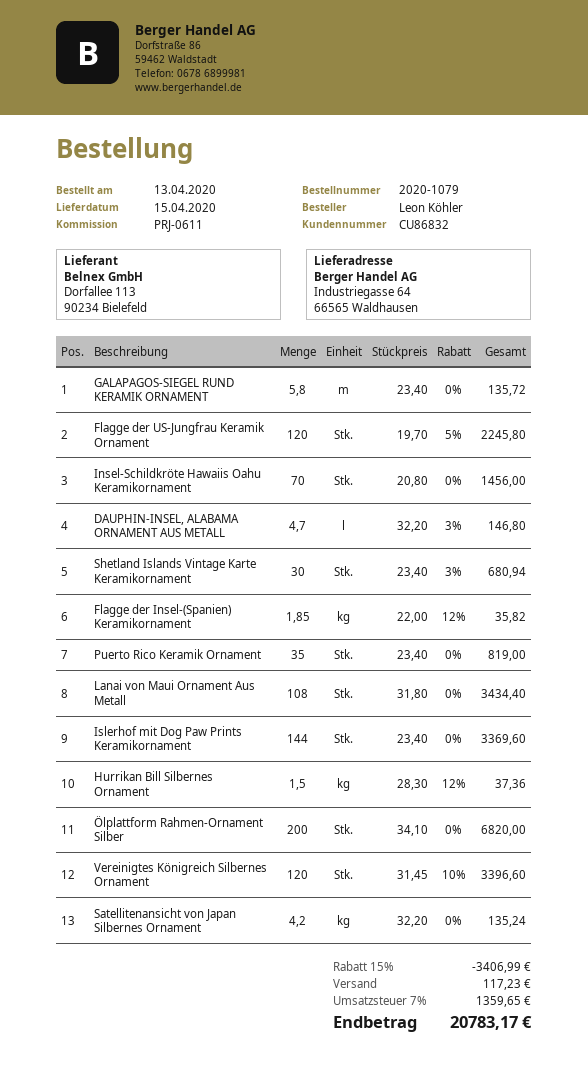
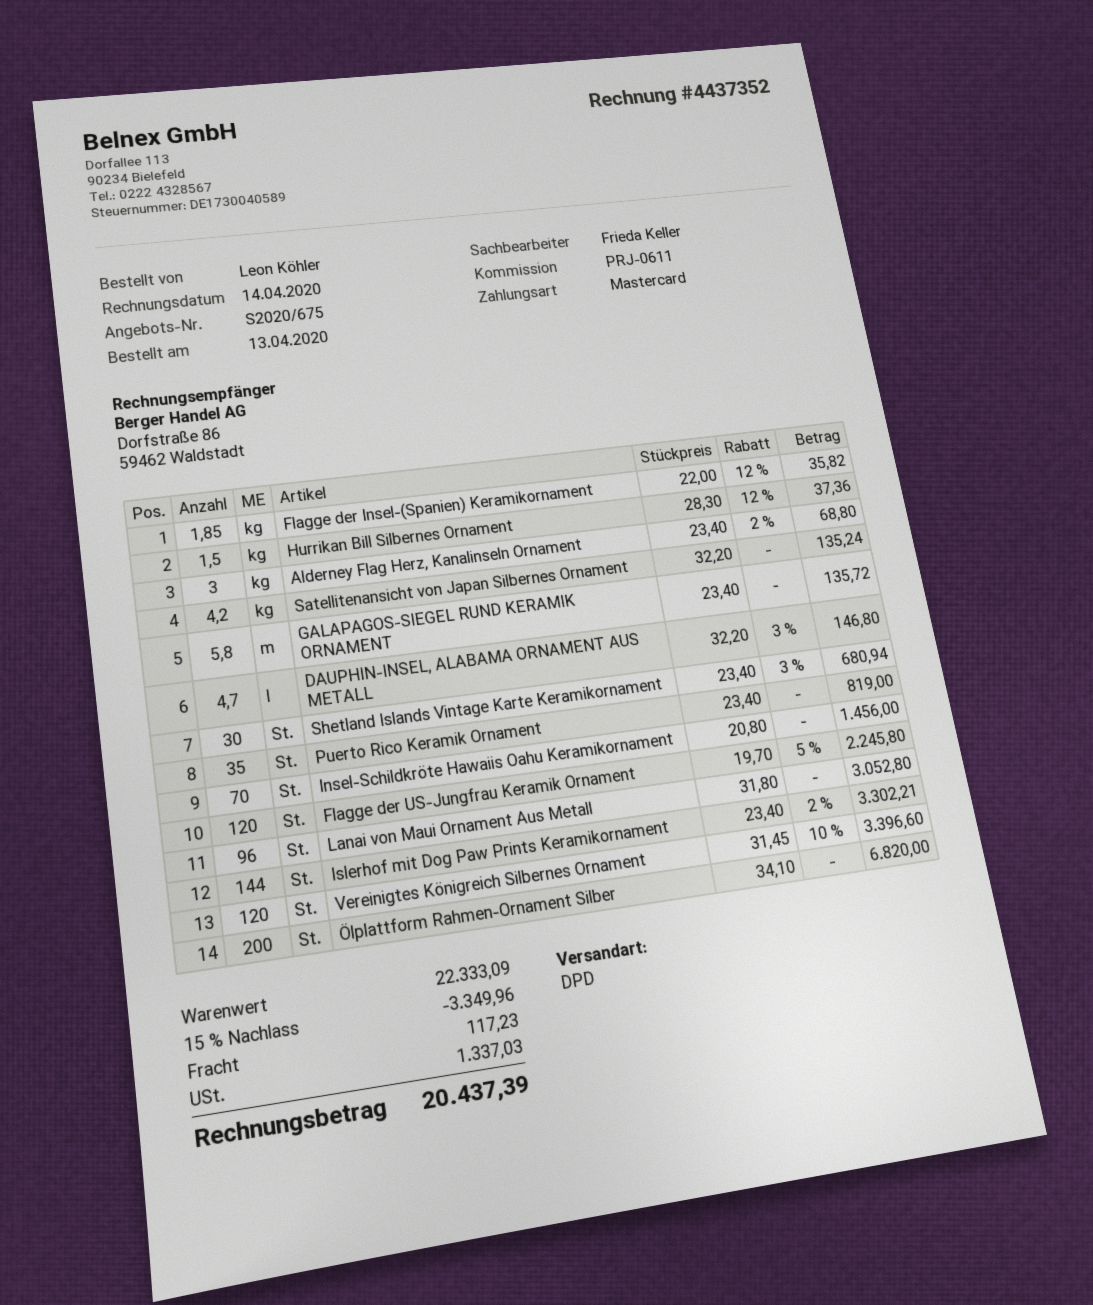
Lanai von Maui Ornament Aus Metall: 108 x 31.80 = 3434.40 -> 96 x 31.80 = 3052.80
Islerhof mit Dog Paw Prints Keramikornament: 144 x 23.40 = 3369.60 -> 144 x 23.40 - 2% = 3302.21
Alderney Flag Herz, Kanalinseln Ornament: none -> 3 x 23.40 - 2% = 68.80
discount: 15% = 3406.99 -> 15% = 3349.96
tax: 1359.65 -> 1337.03
total: 20783.17 -> 20437.39

